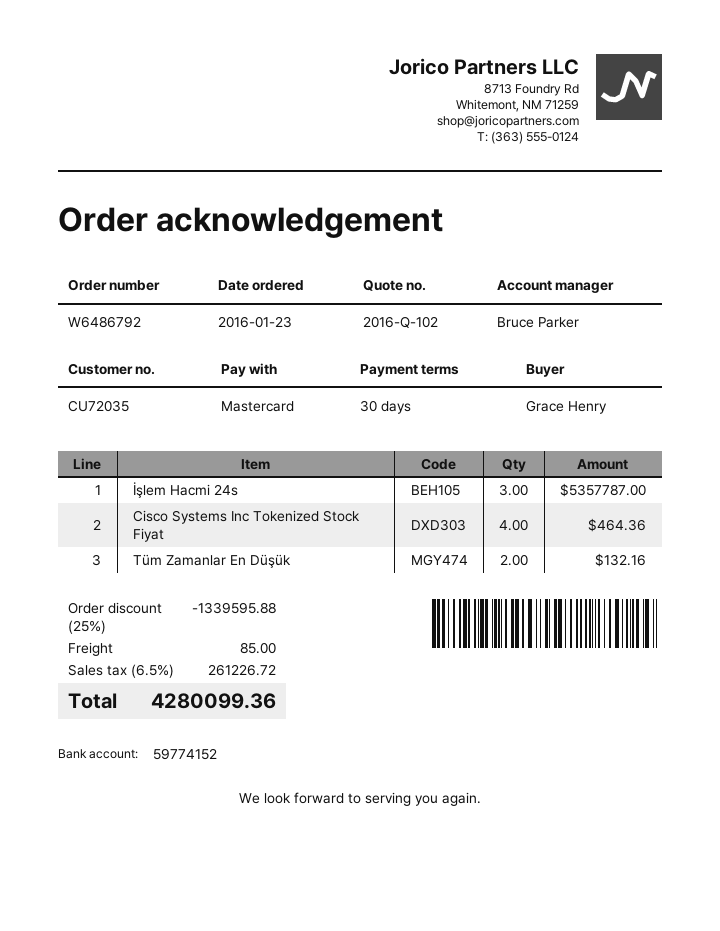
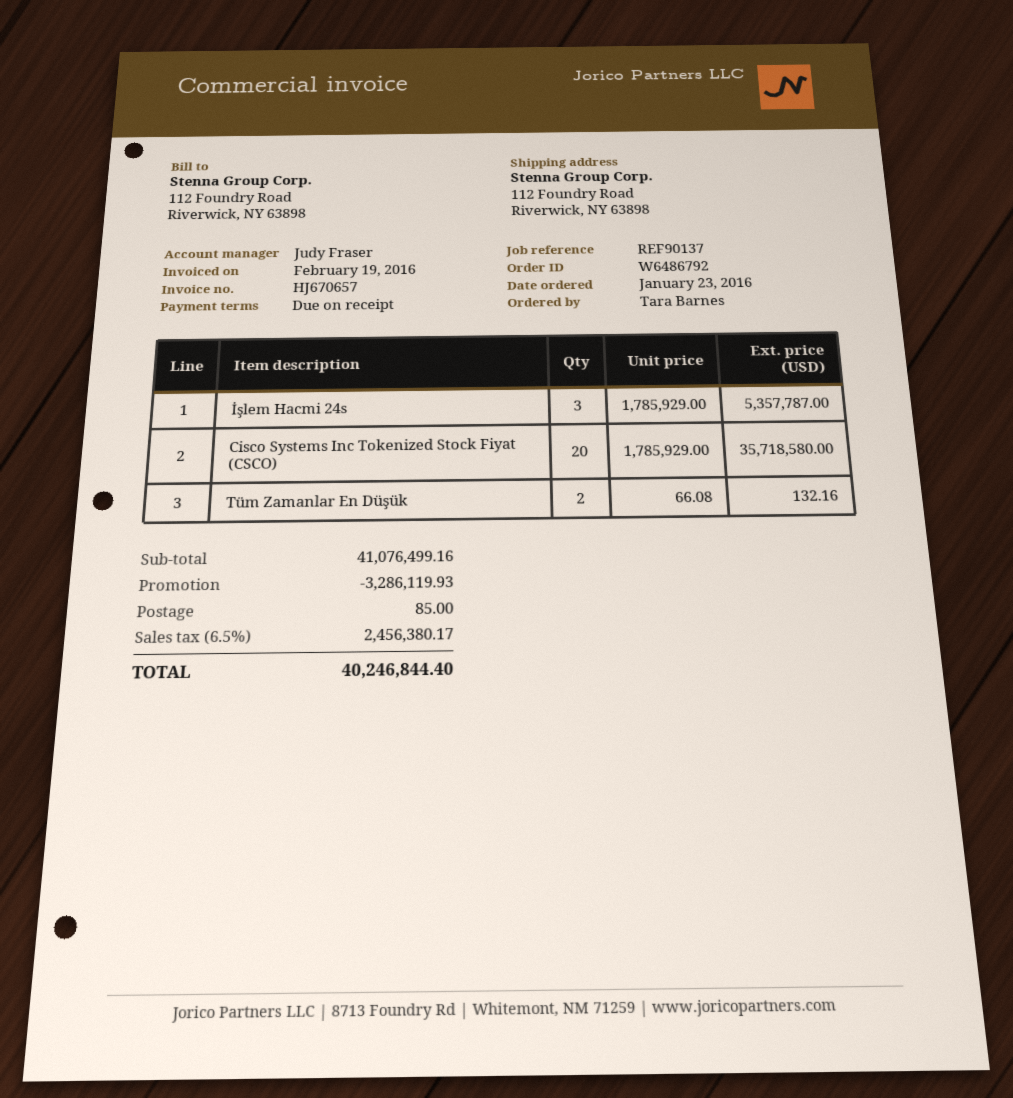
payment terms: 30 days -> on receipt
ordered by: Grace Henry -> Tara Barnes
sales rep: Bruce Parker -> Judy Fraser
Cisco Systems Inc Tokenized Stock Fiyat: 4 for 464.36 -> none
Cisco Systems Inc Tokenized Stock Fiyat (CSCO): none -> 20 for 35718580.00
discount: 1339595.88 -> 3286119.93
tax: 6.5% = 261226.72 -> 6.5% = 2456380.17
total: 4280099.36 -> 40246844.40

